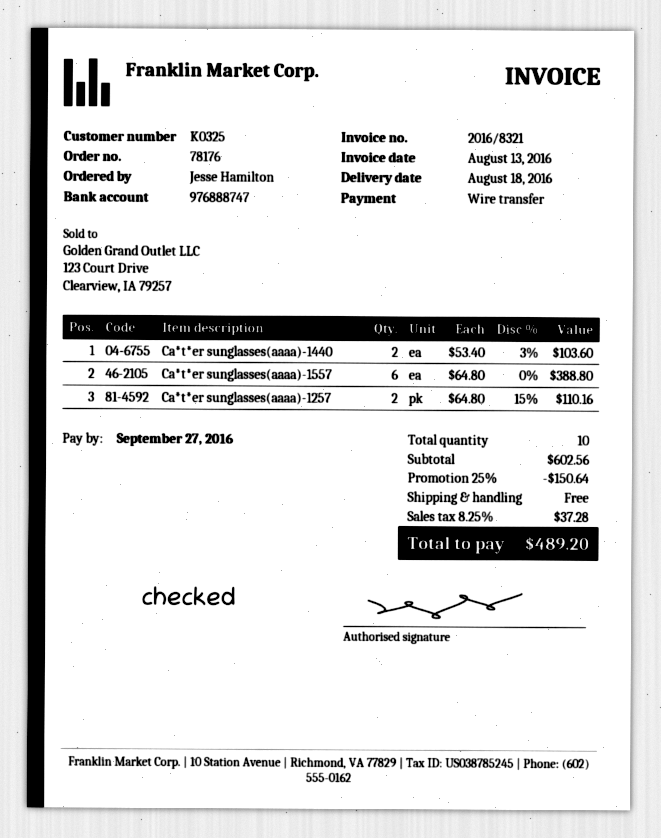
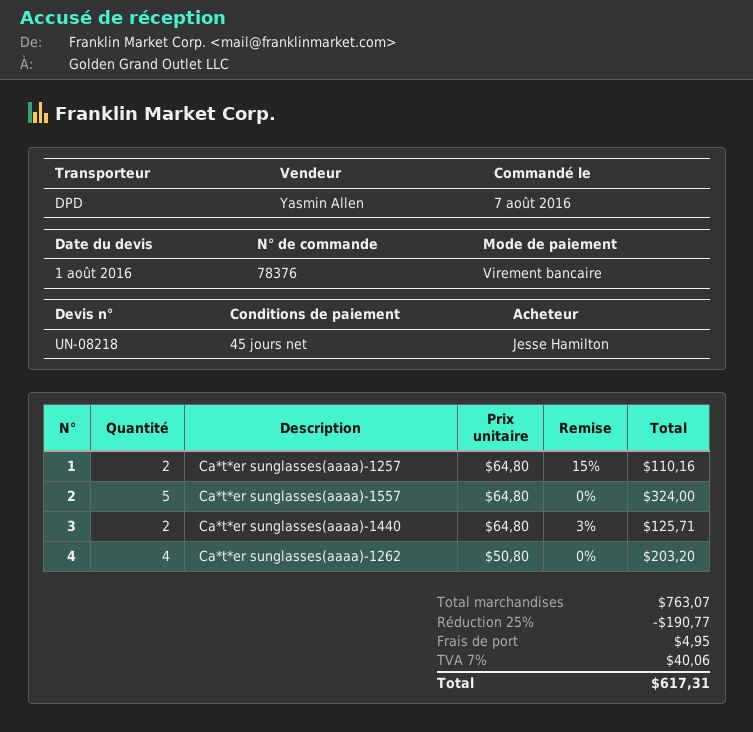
order number: 78176 -> 78376
Ca*t*er sunglasses(aaaa)-1440: 2 x 53.40 - 3% = 103.60 -> 2 x 64.80 - 3% = 125.71
Ca*t*er sunglasses(aaaa)-1557: 6 x 64.80 = 388.80 -> 5 x 64.80 = 324.00
Ca*t*er sunglasses(aaaa)-1262: none -> 4 x 50.80 = 203.20
subtotal: 602.56 -> 763.07
discount: 25% = 150.64 -> 25% = 190.77
shipping: 0.00 -> 4.95
tax: 8.25% = 37.28 -> 7% = 40.06
total: 489.20 -> 617.31

